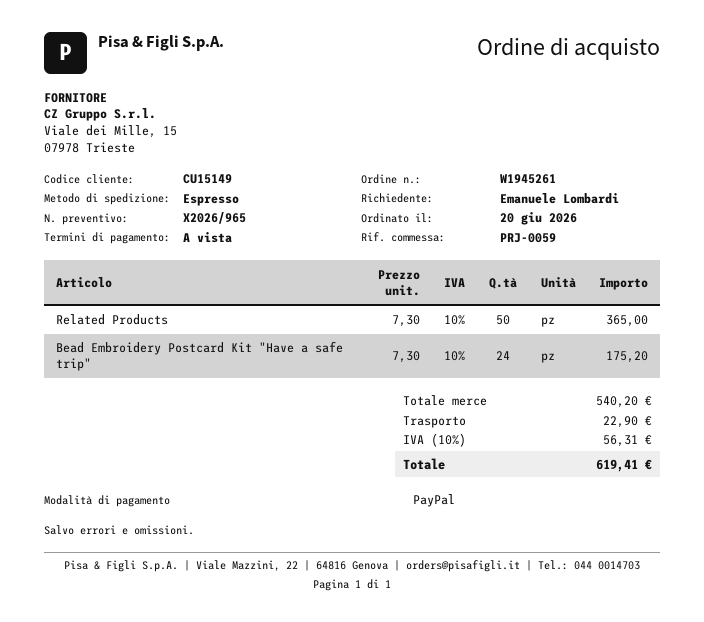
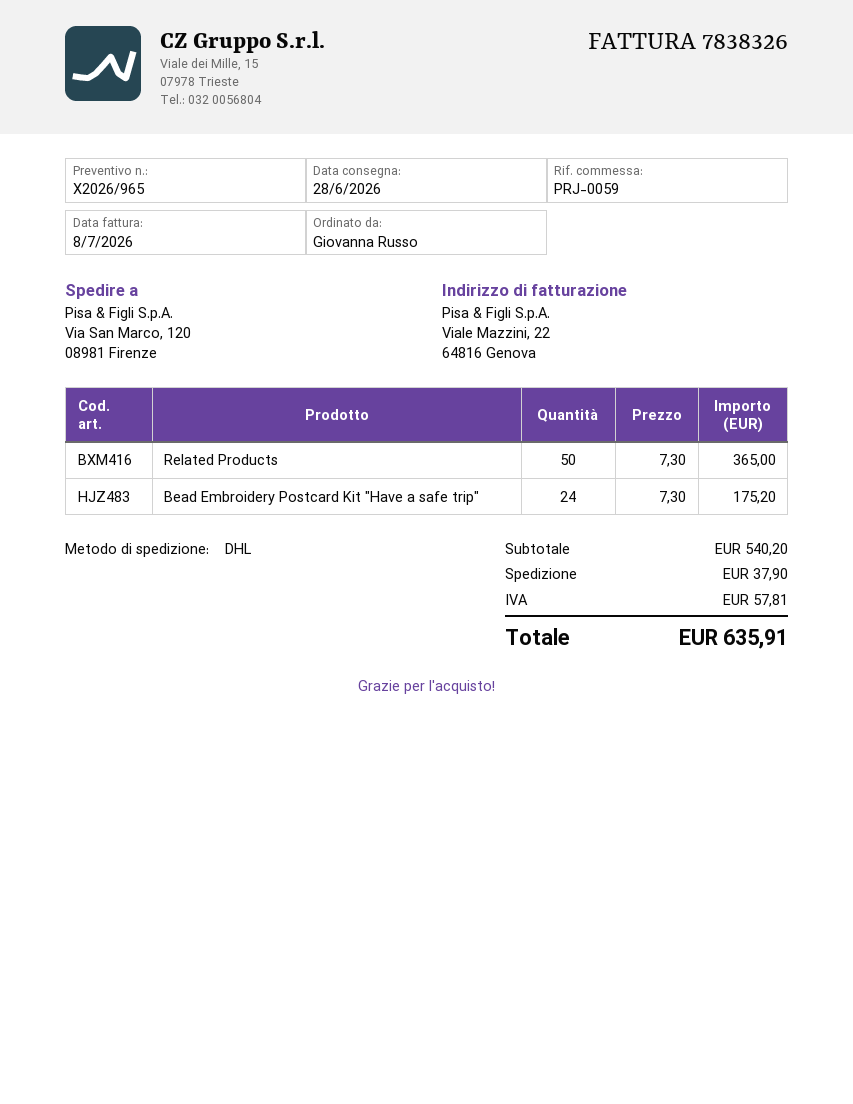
ordered by: Emanuele Lombardi -> Giovanna Russo
shipping method: express -> DHL
shipping: 22.90 -> 37.90
tax: 56.31 -> 57.81
total: 619.41 -> 635.91

